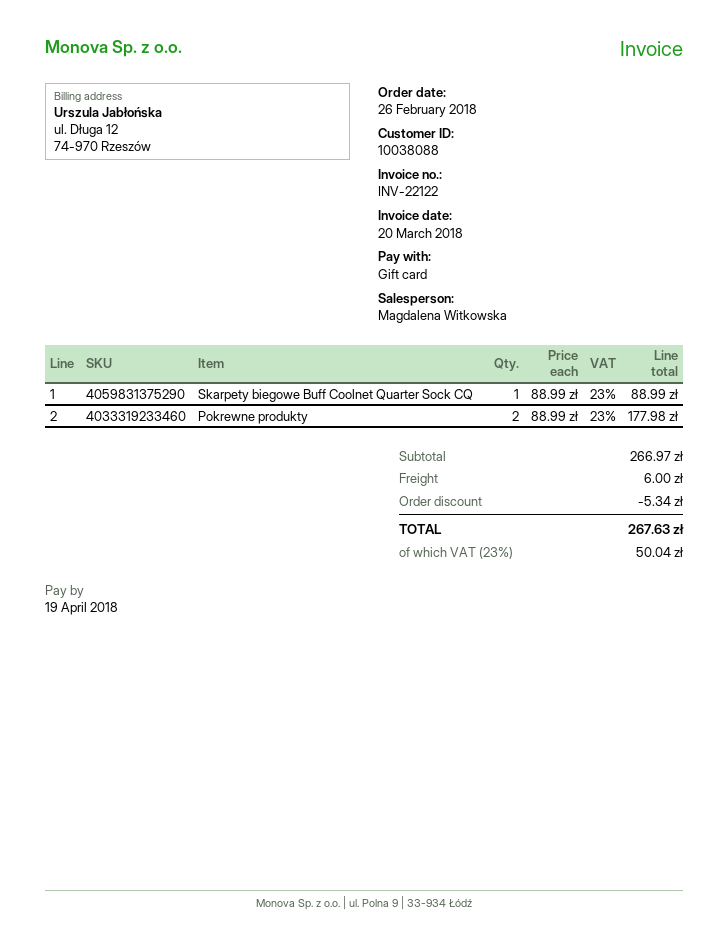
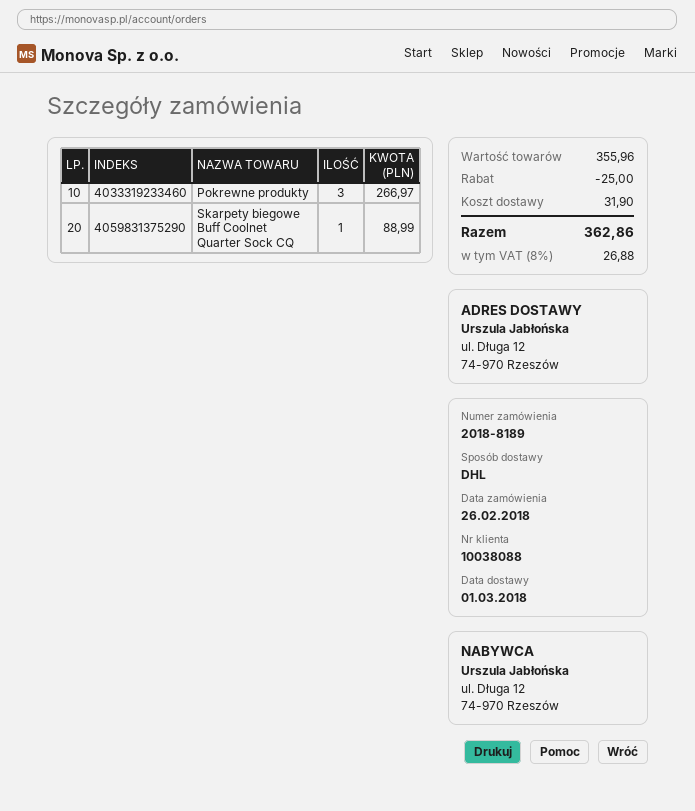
Pokrewne produkty: 2 for 177.98 -> 3 for 266.97
subtotal: 266.97 -> 355.96
discount: 5.34 -> 25.00
shipping: 6.00 -> 31.90
tax: 23% = 50.04 -> 8% = 26.88
total: 267.63 -> 362.86

